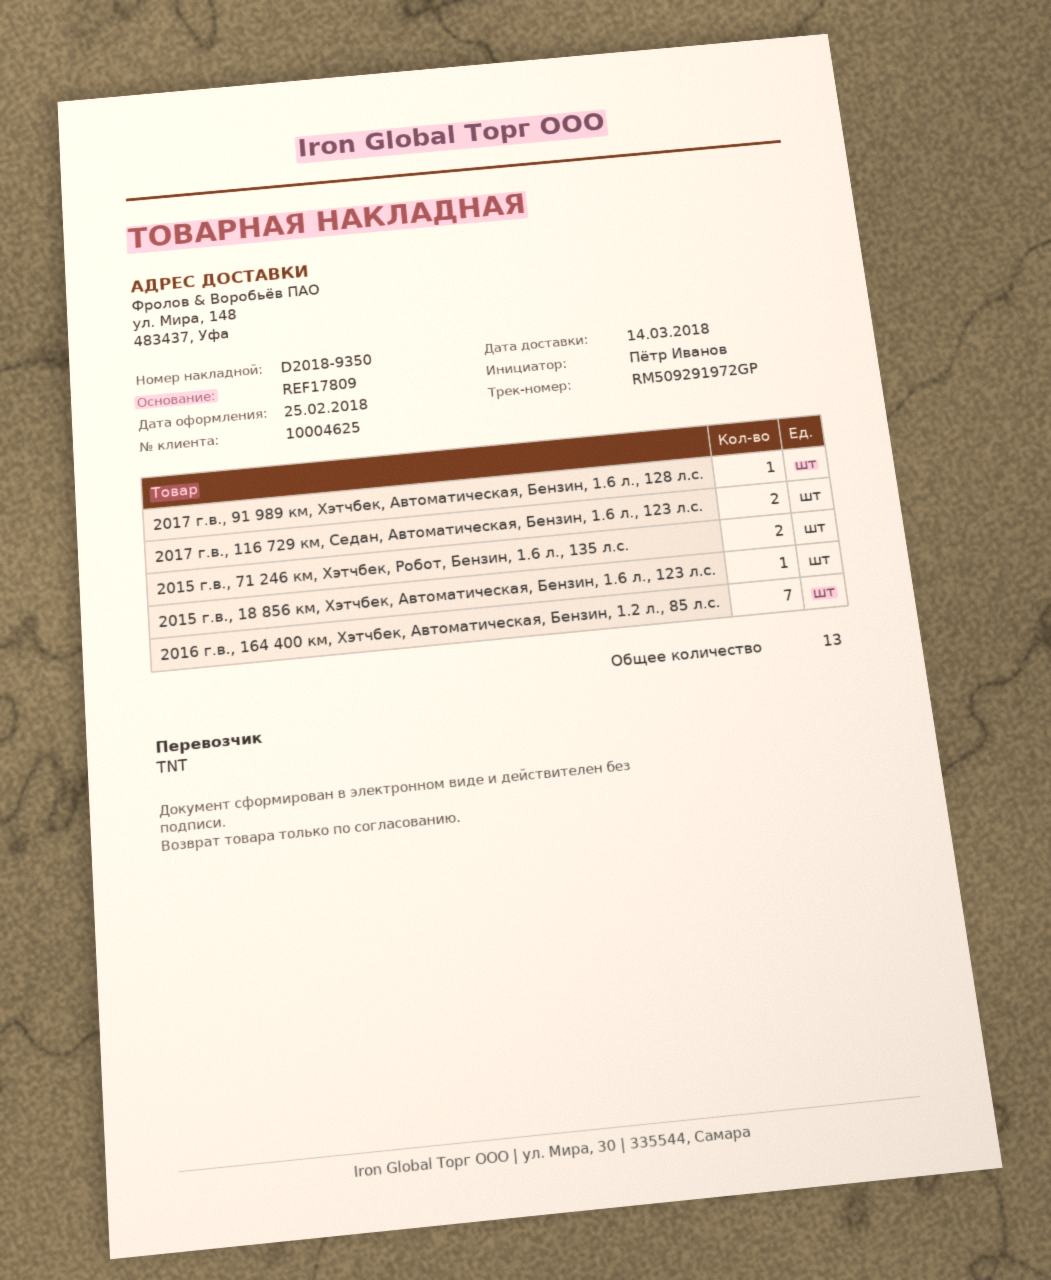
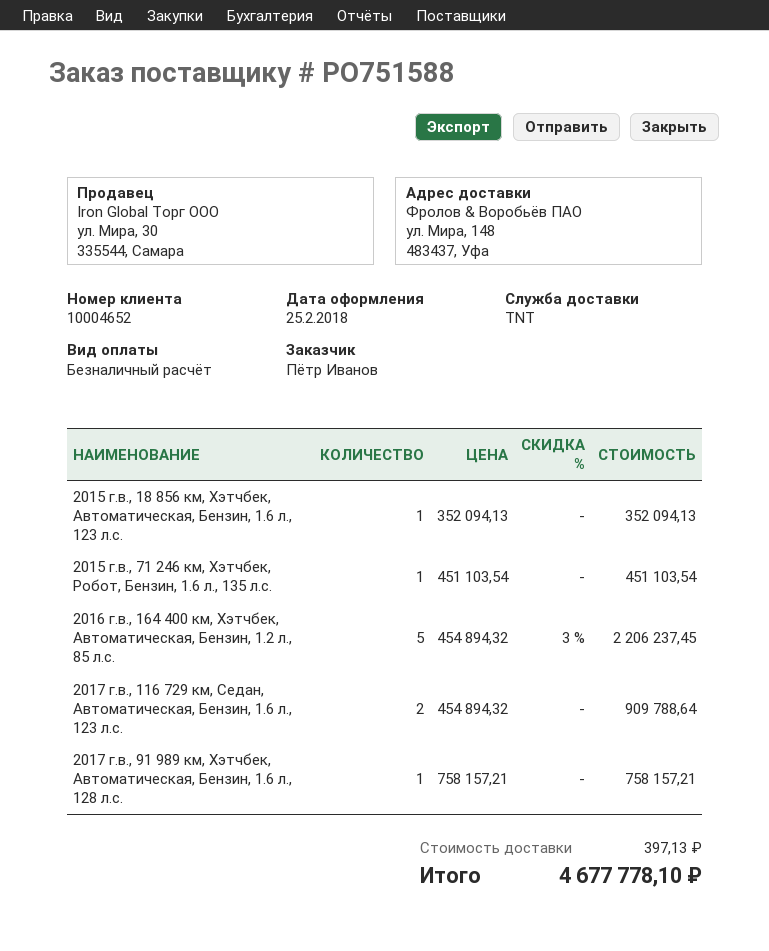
customer number: 10004625 -> 10004652
2015 г.в., 71 246 км, Хэтчбек, Робот, Бензин, 1.6 л., 135 л.с.: 2 -> 1
2016 г.в., 164 400 км, Хэтчбек, Автоматическая, Бензин, 1.2 л., 85 л.с.: 7 -> 5

